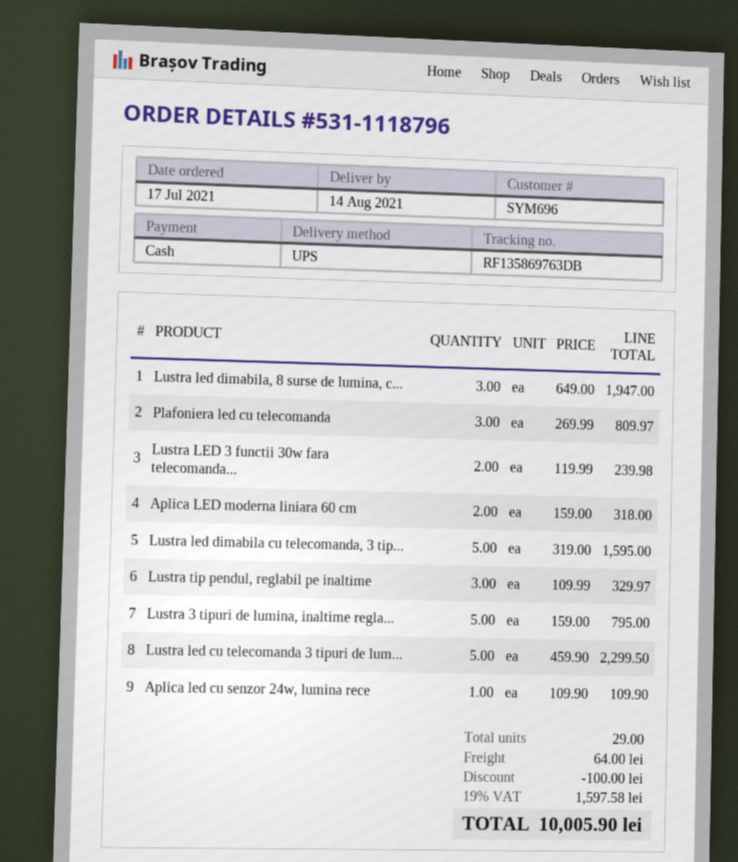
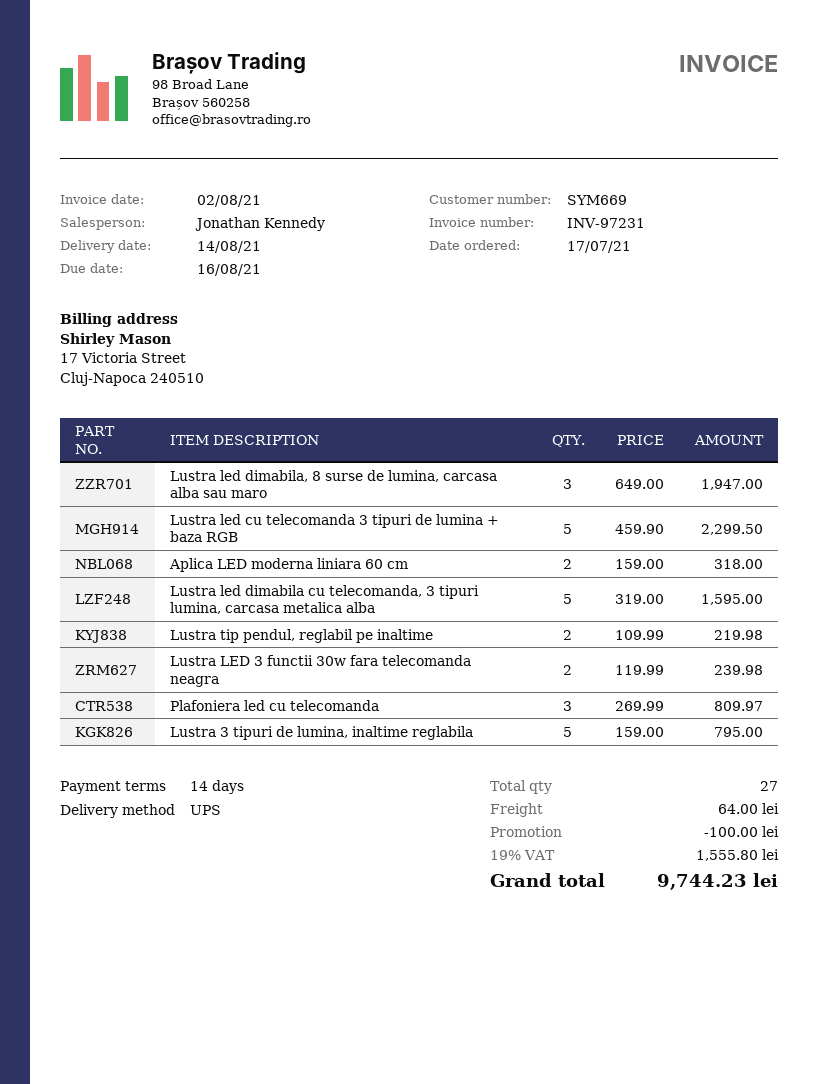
customer number: SYM696 -> SYM669
Lustra tip pendul, reglabil pe inaltime: 3 x 109.99 = 329.97 -> 2 x 109.99 = 219.98
Aplica led cu senzor 24w, lumina rece: 1 x 109.90 = 109.90 -> none
total quantity: 29 -> 27
tax: 19% = 1597.58 -> 19% = 1555.80
total: 10005.90 -> 9744.23

